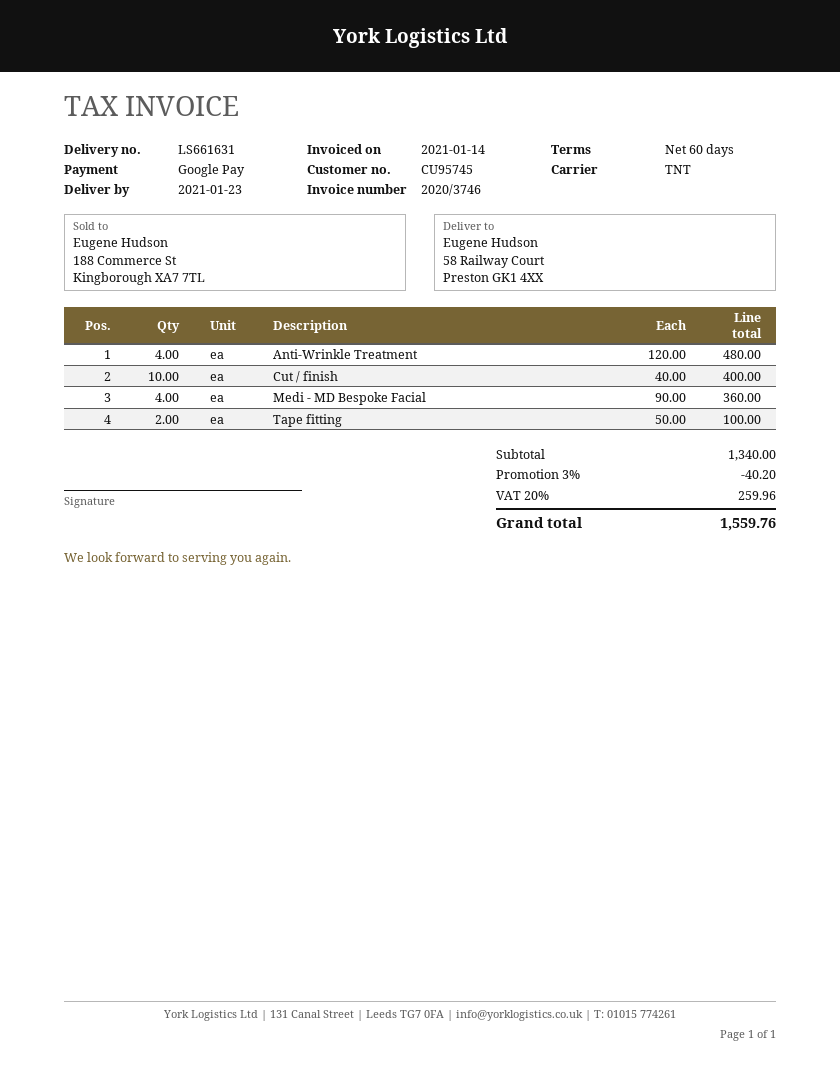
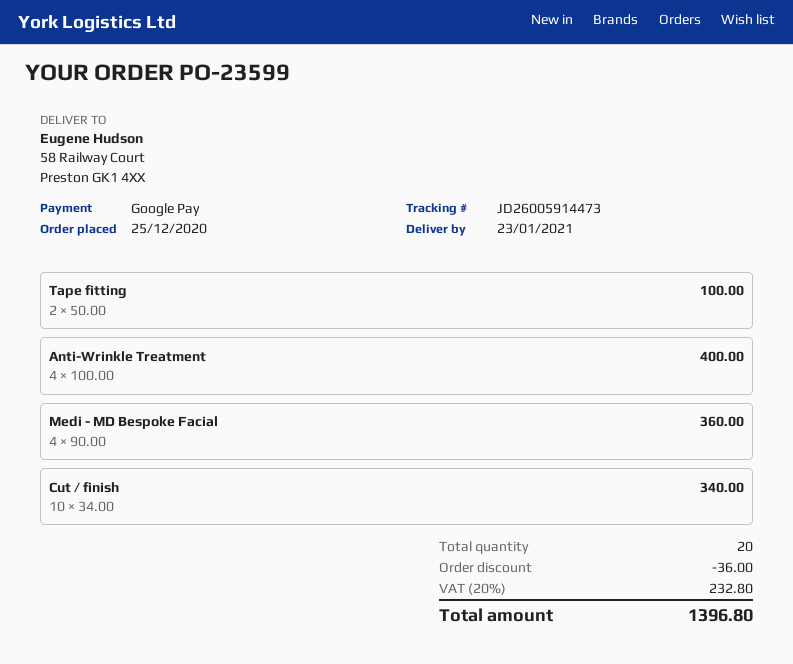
Anti-Wrinkle Treatment: 4 x 120.00 = 480.00 -> 4 x 100.00 = 400.00
Cut / finish: 10 x 40.00 = 400.00 -> 10 x 34.00 = 340.00
discount: 40.20 -> 36.00
tax: 20% = 259.96 -> 20% = 232.80
total: 1559.76 -> 1396.80

